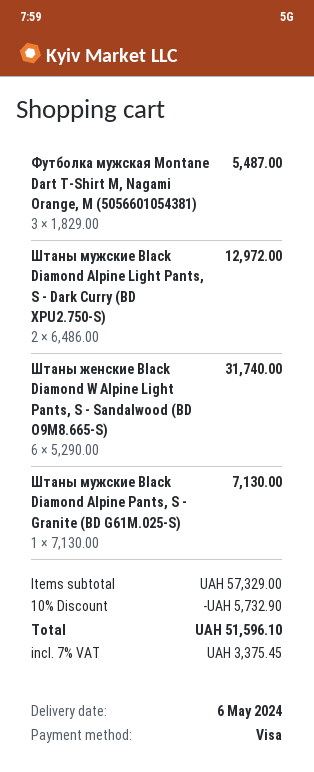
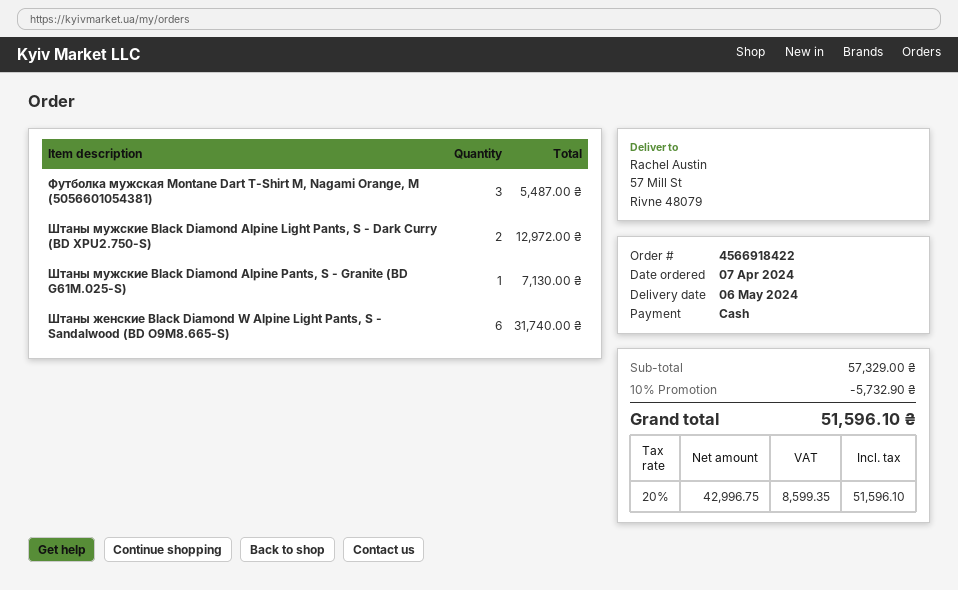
payment method: Visa -> cash
tax: 7% = 3375.45 -> 20% = 8599.35

